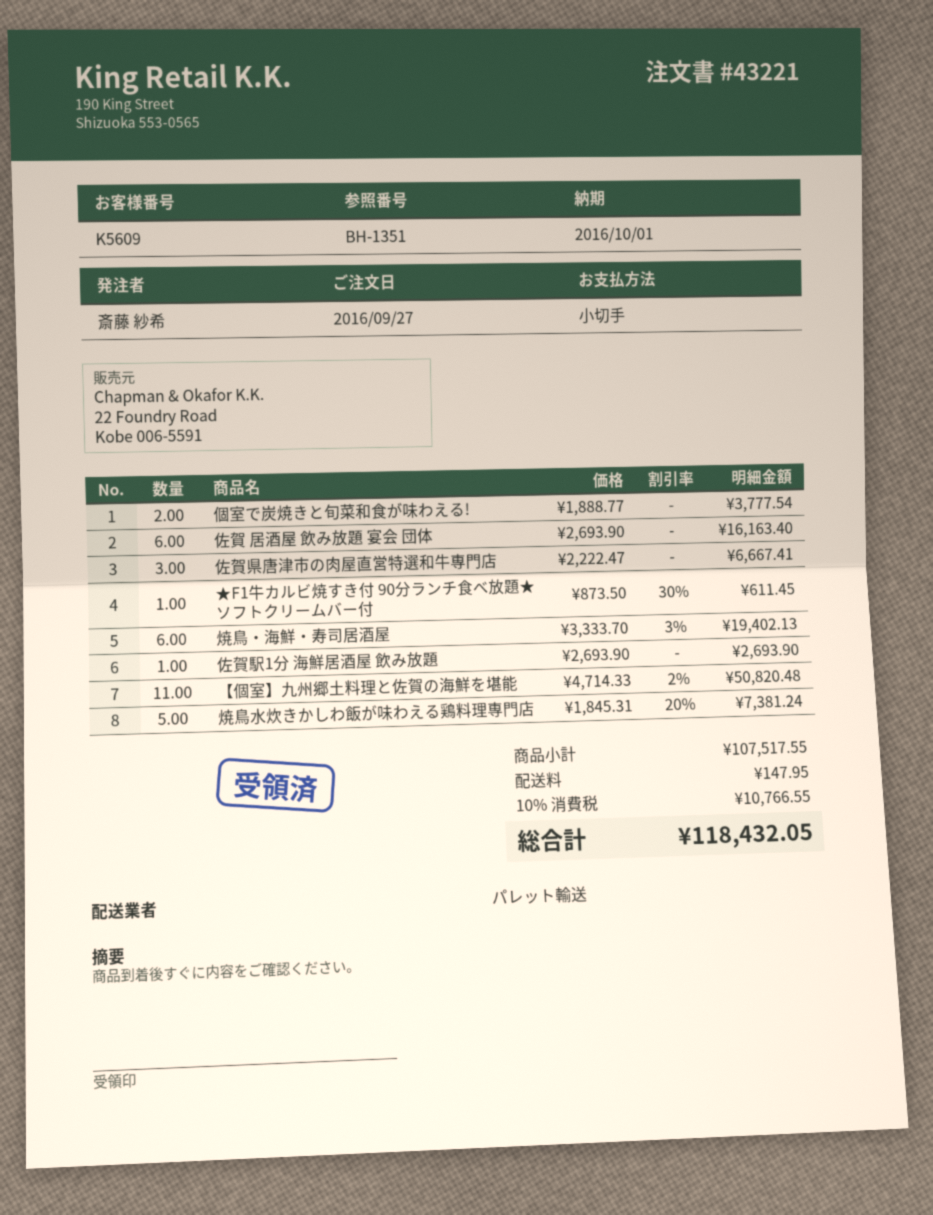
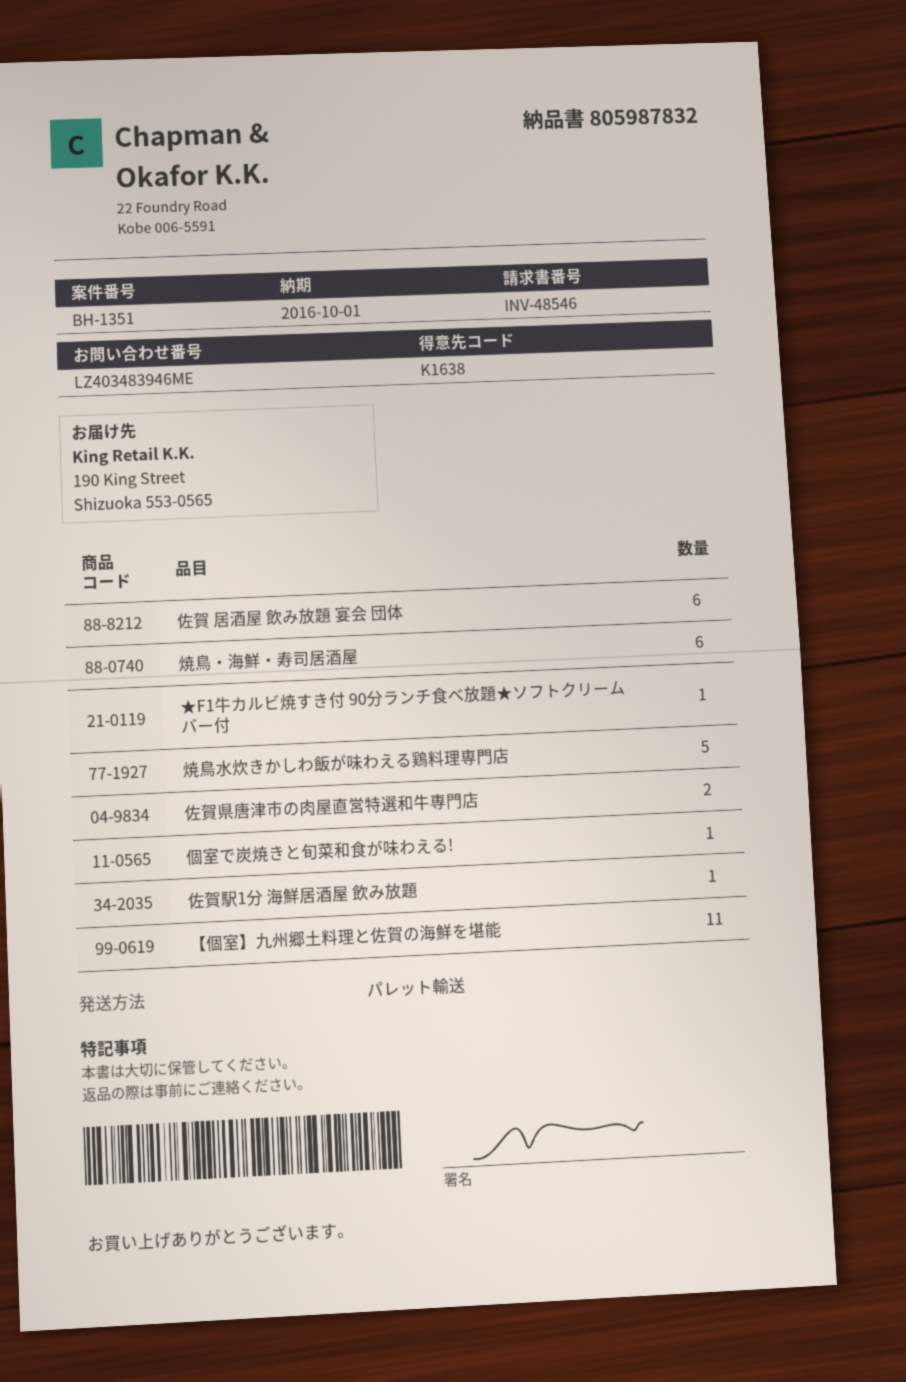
customer number: K5609 -> K1638
個室で炭焼きと旬菜和食が味わえる!: 2 -> 1
佐賀県唐津市の肉屋直営特選和牛専門店: 3 -> 2

